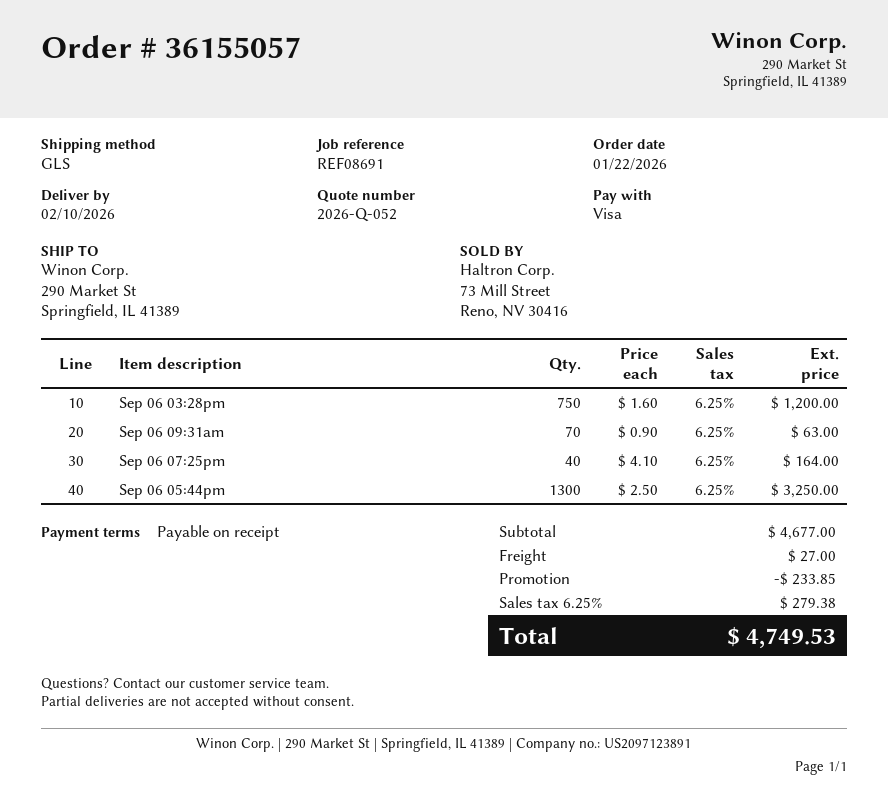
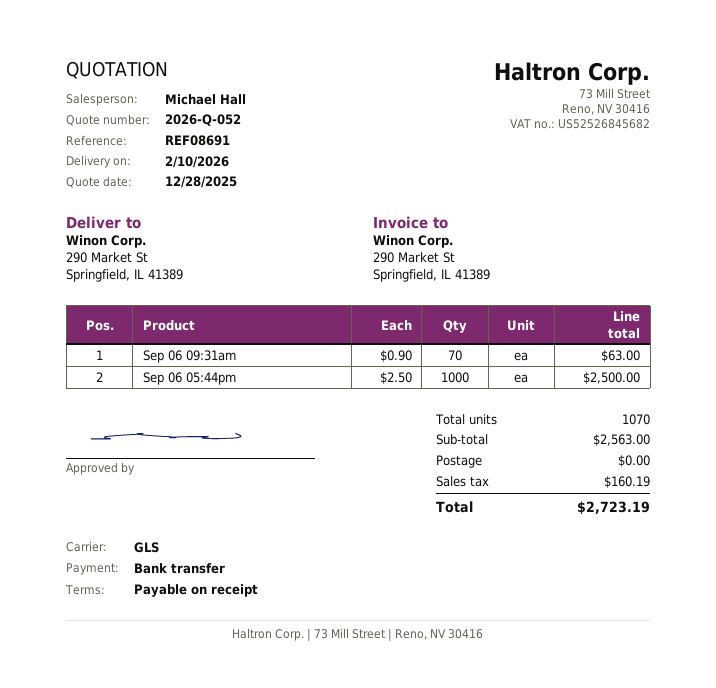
payment method: Visa -> bank transfer
Sep 06 03:28pm: 750 x 1.60 = 1200.00 -> none
Sep 06 07:25pm: 40 x 4.10 = 164.00 -> none
Sep 06 05:44pm: 1300 x 2.50 = 3250.00 -> 1000 x 2.50 = 2500.00
subtotal: 4677.00 -> 2563.00
discount: 233.85 -> none
shipping: 27.00 -> 0.00
tax: 279.38 -> 160.19
total: 4749.53 -> 2723.19

